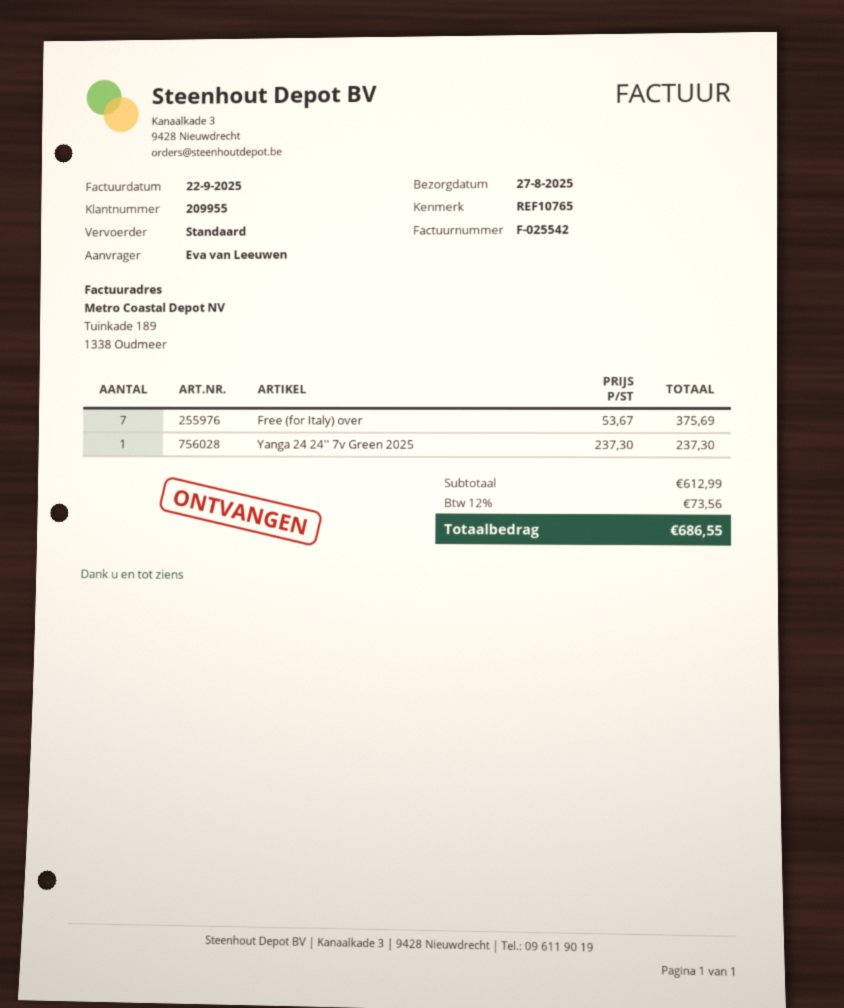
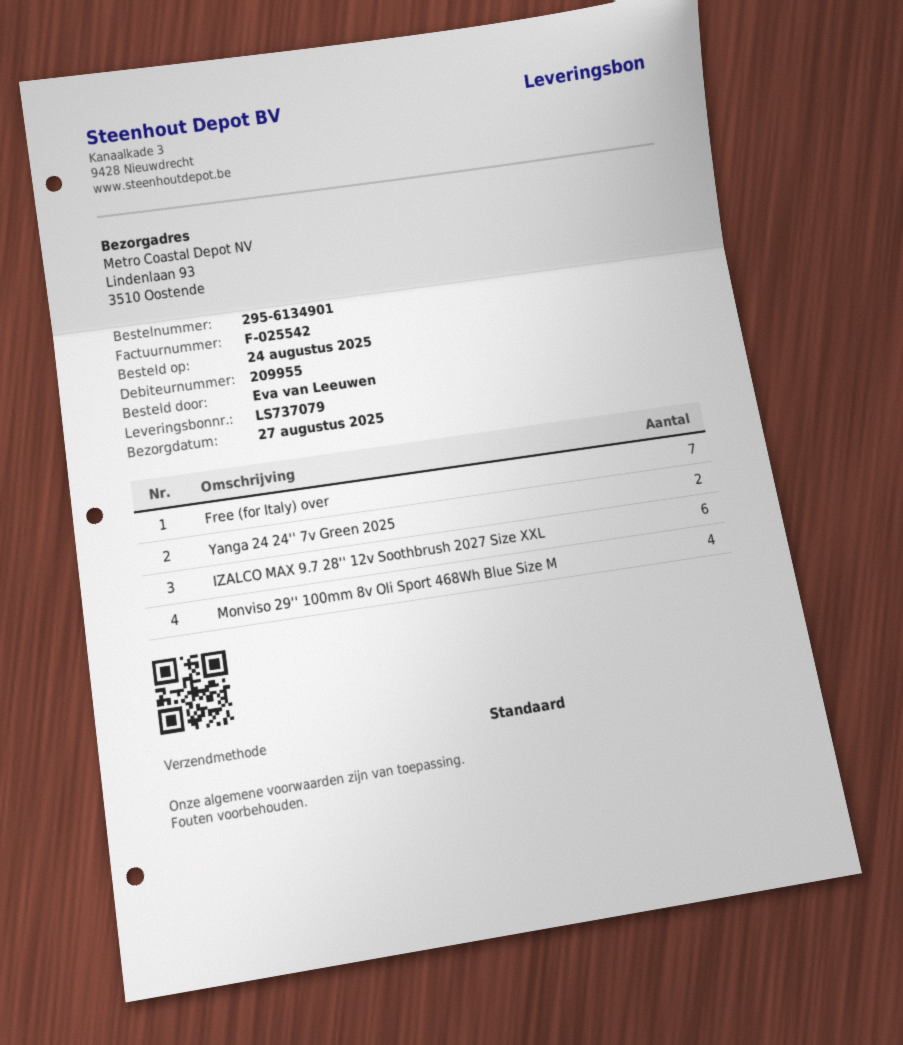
Yanga 24 24'' 7v Green 2025: 1 -> 2
IZALCO MAX 9.7 28'' 12v Soothbrush 2027 Size XXL: none -> 6
Monviso 29'' 100mm 8v Oli Sport 468Wh Blue Size M: none -> 4

